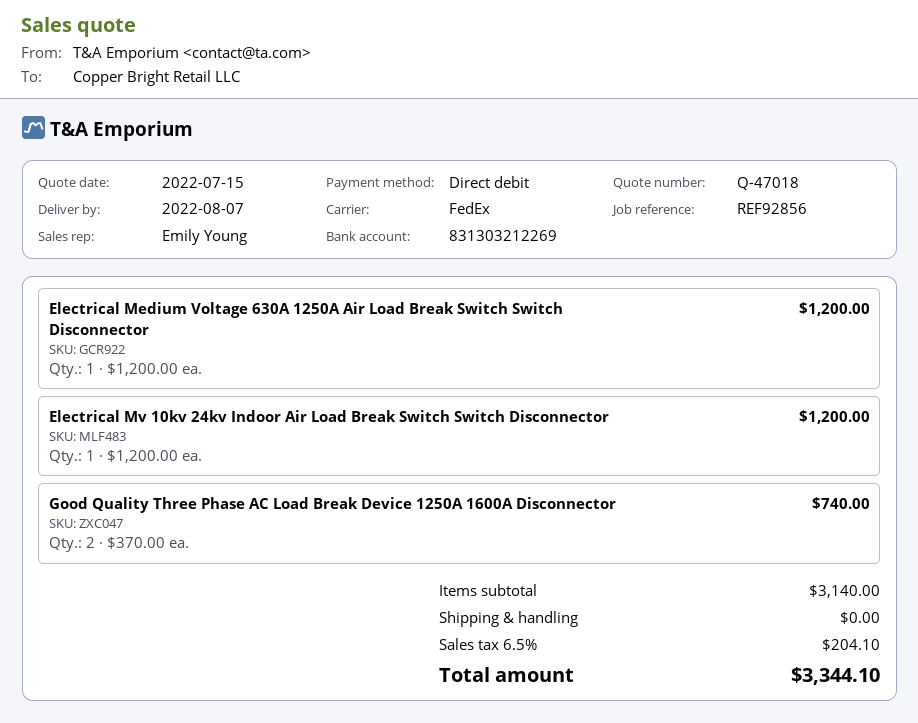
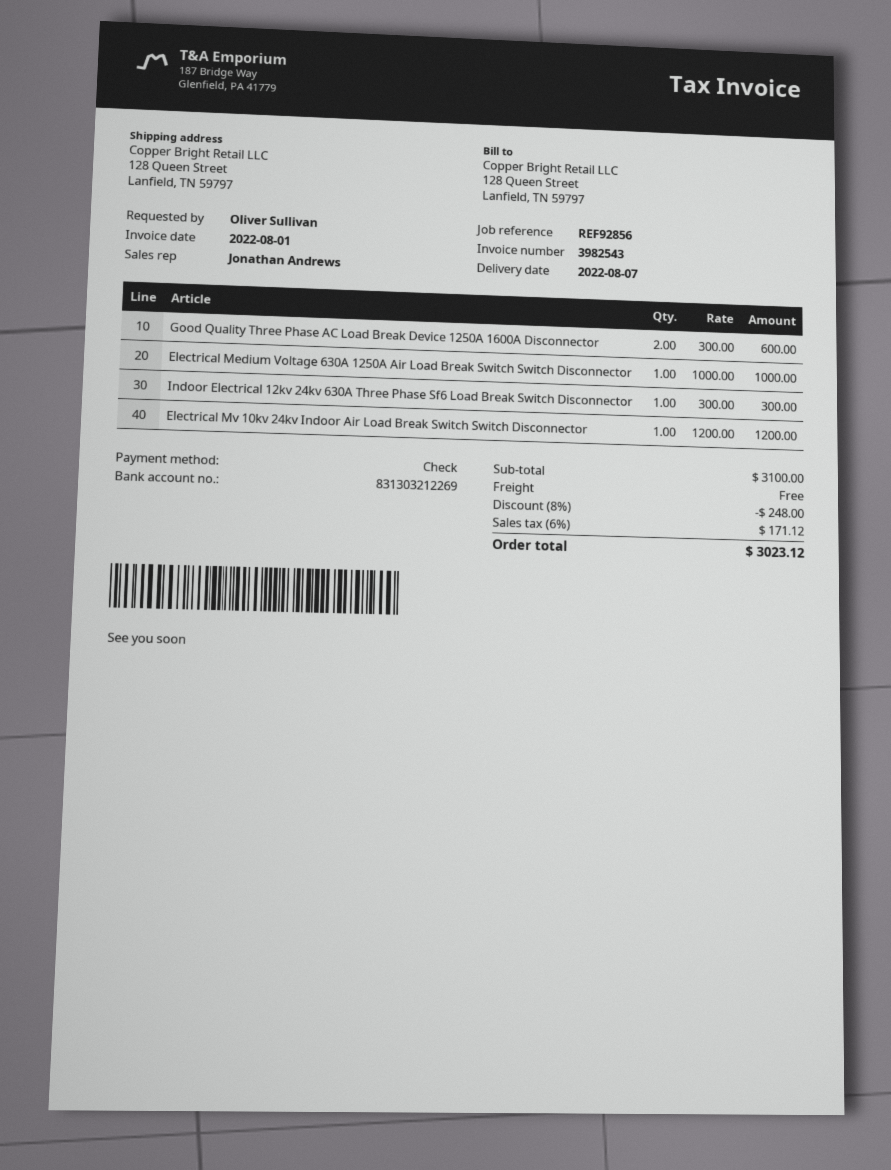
sales rep: Emily Young -> Jonathan Andrews
payment method: direct debit -> cheque
Electrical Medium Voltage 630A 1250A Air Load Break Switch Switch Disconnector: 1 x 1200.00 = 1200.00 -> 1 x 1000.00 = 1000.00
Good Quality Three Phase AC Load Break Device 1250A 1600A Disconnector: 2 x 370.00 = 740.00 -> 2 x 300.00 = 600.00
Indoor Electrical 12kv 24kv 630A Three Phase Sf6 Load Break Switch Disconnector: none -> 1 x 300.00 = 300.00
subtotal: 3140.00 -> 3100.00
discount: none -> 8% = 248.00
tax: 6.5% = 204.10 -> 6% = 171.12
total: 3344.10 -> 3023.12

